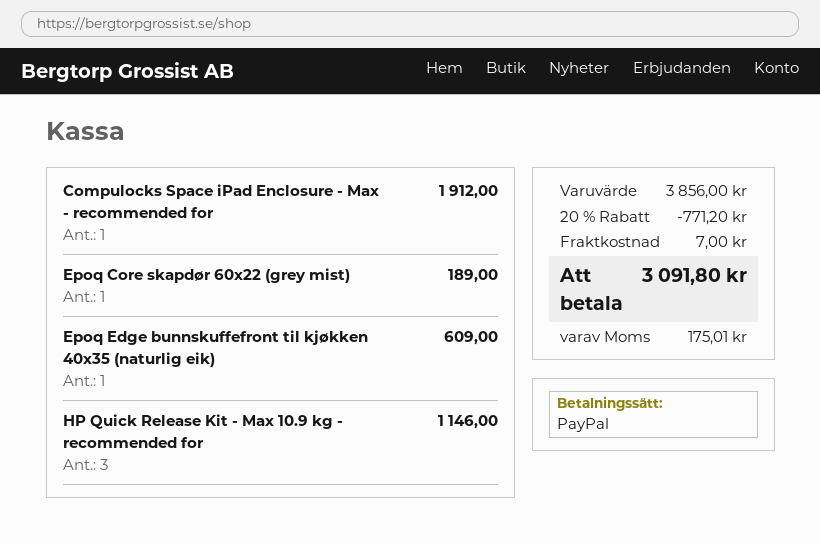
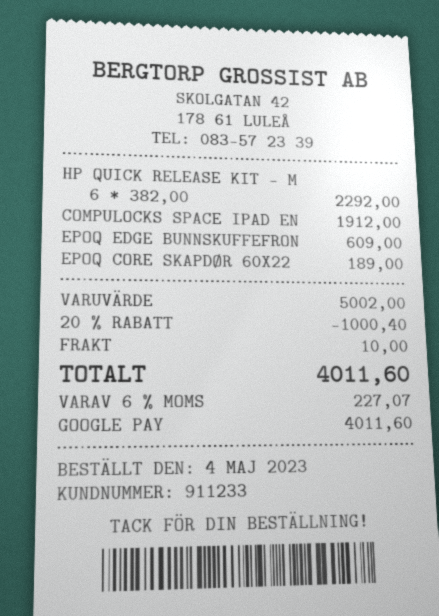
payment method: PayPal -> Google Pay
HP Quick Release Kit - Max 10.9 kg - recommended for: 3 for 1146.00 -> 6 for 2292.00
subtotal: 3856.00 -> 5002.00
discount: 20% = 771.20 -> 20% = 1000.40
shipping: 7.00 -> 10.00
tax: 175.01 -> 227.07
total: 3091.80 -> 4011.60

